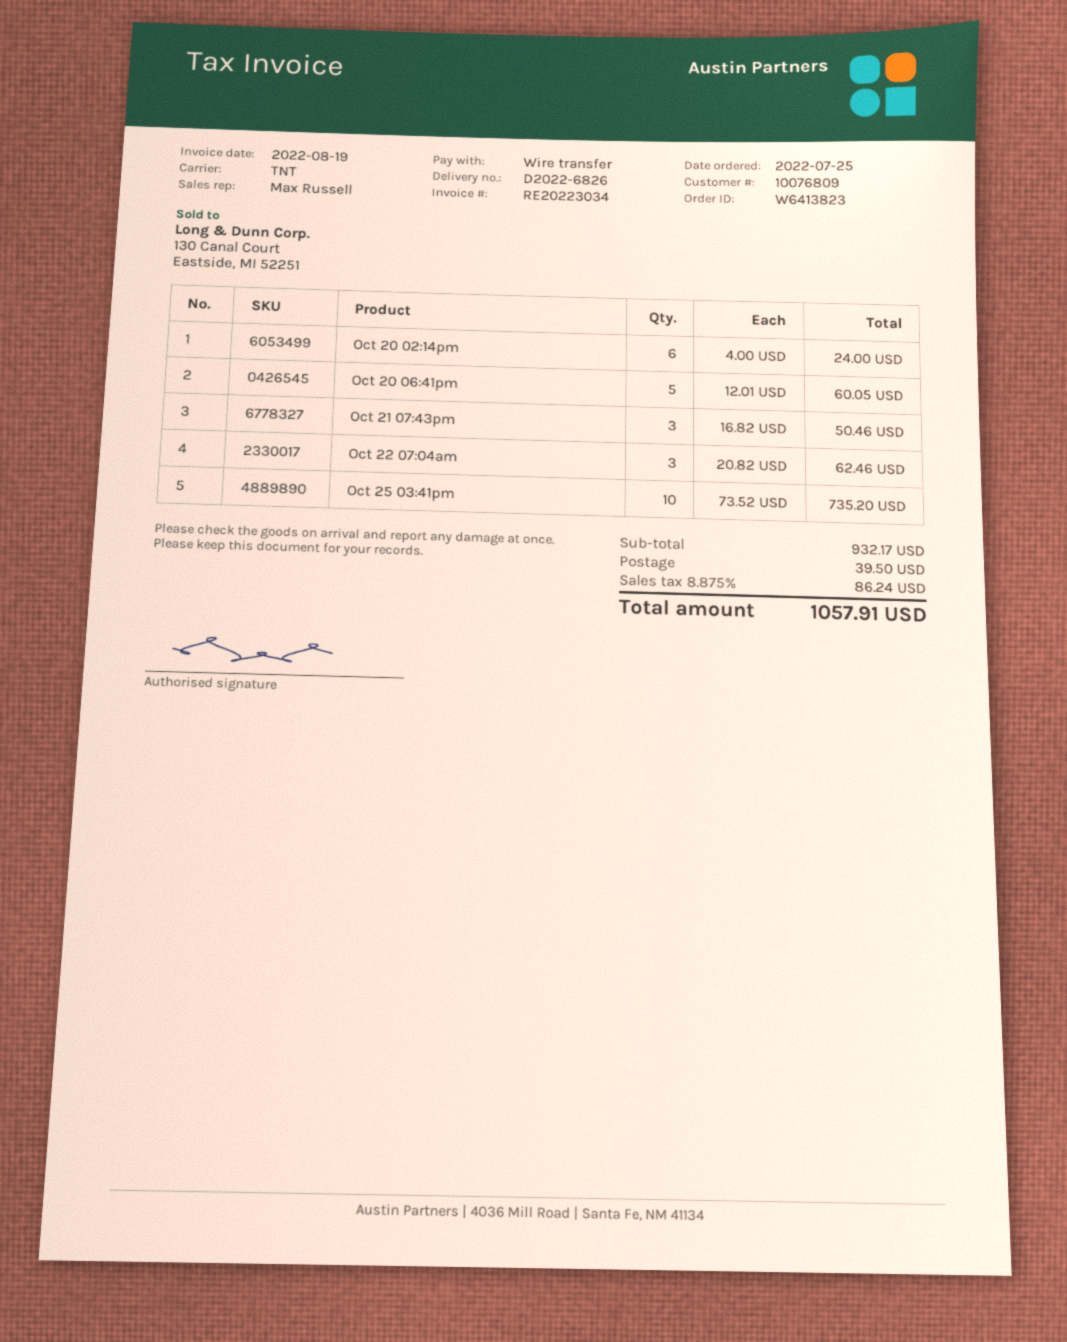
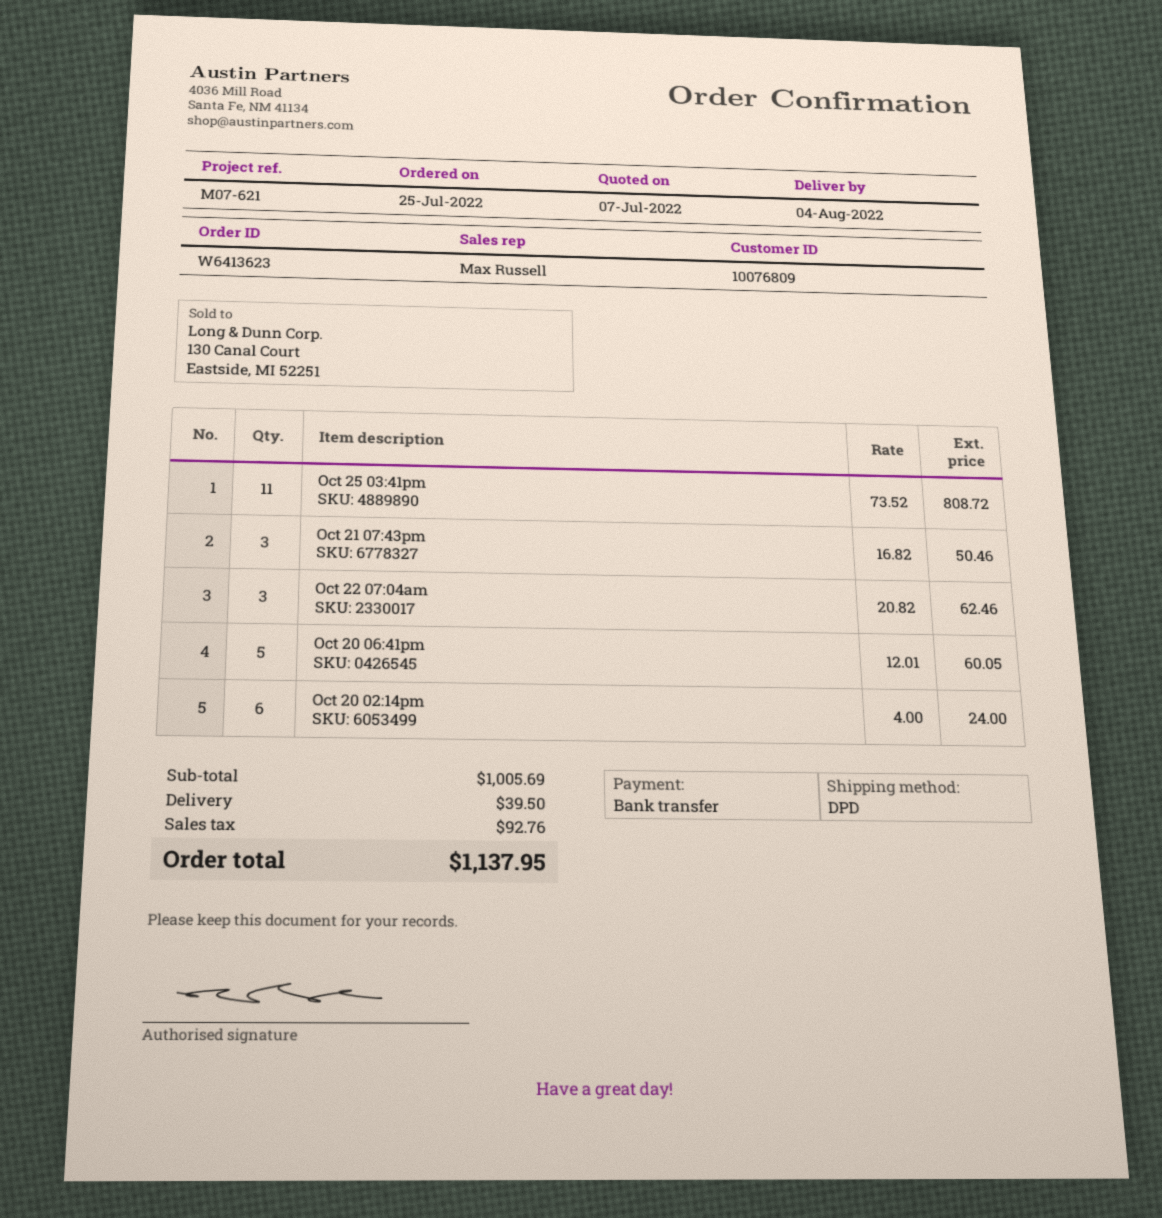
order number: W6413823 -> W6413623
shipping method: TNT -> DPD
Oct 25 03:41pm: 10 x 73.52 = 735.20 -> 11 x 73.52 = 808.72
subtotal: 932.17 -> 1005.69
tax: 86.24 -> 92.76
total: 1057.91 -> 1137.95

